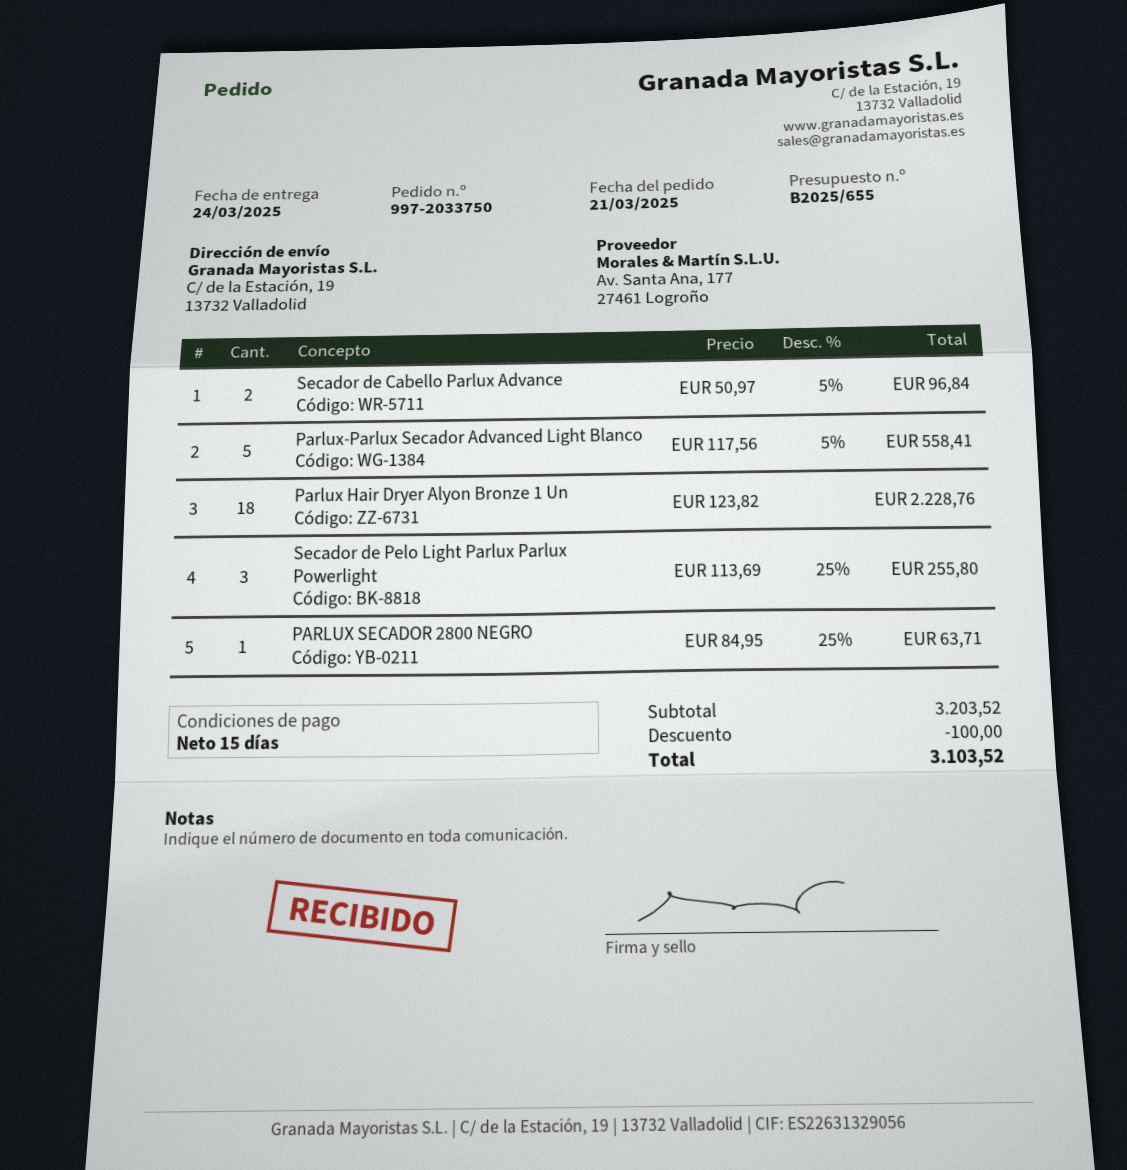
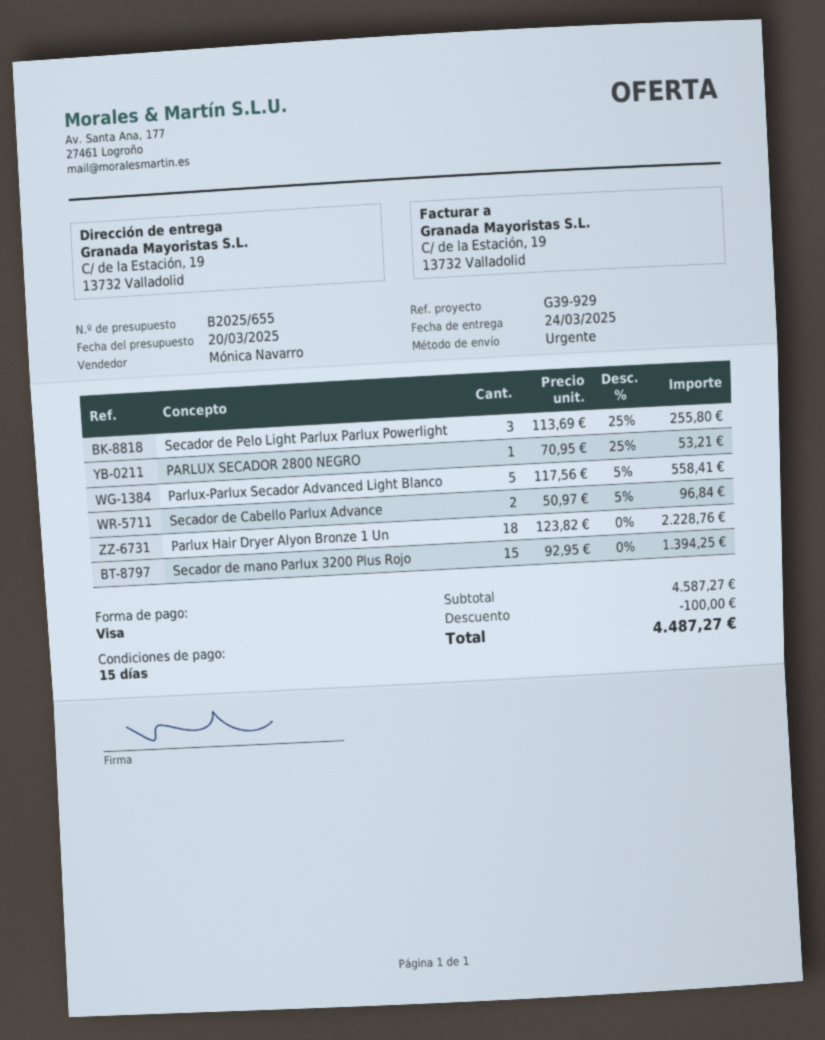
PARLUX SECADOR 2800 NEGRO: 1 x 84.95 - 25% = 63.71 -> 1 x 70.95 - 25% = 53.21
Secador de mano Parlux 3200 Plus Rojo: none -> 15 x 92.95 = 1394.25
subtotal: 3203.52 -> 4587.27
total: 3103.52 -> 4487.27

